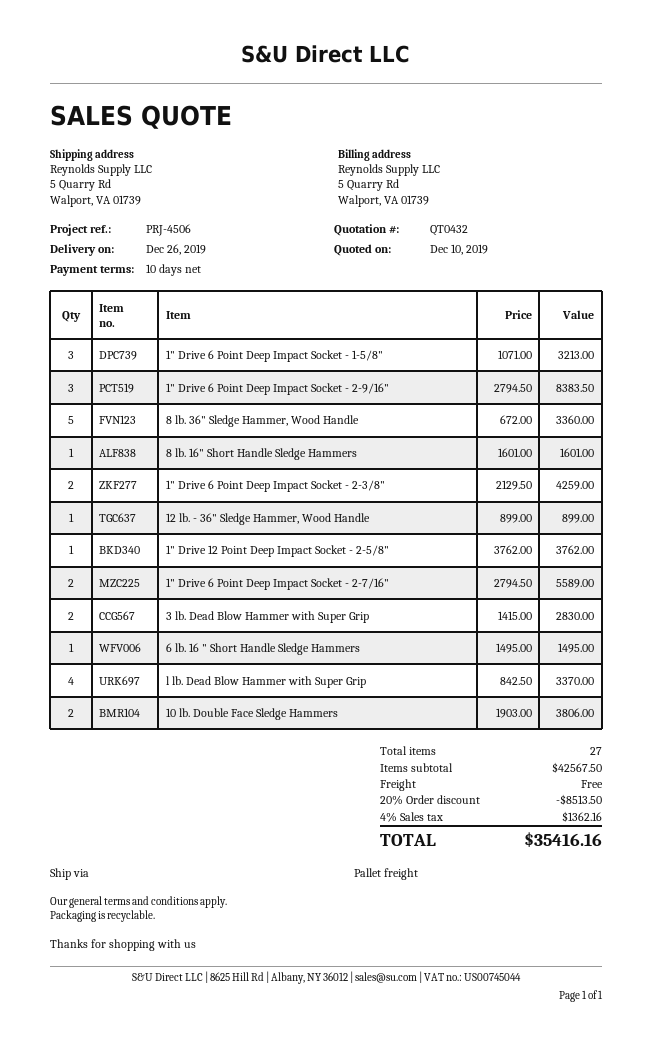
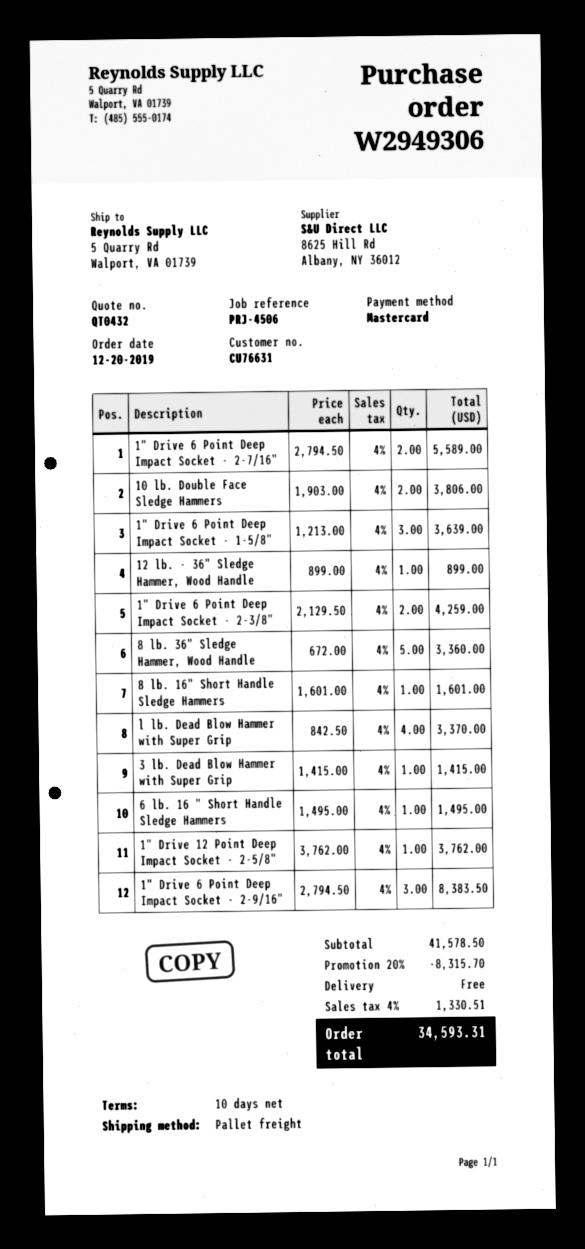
1" Drive 6 Point Deep Impact Socket - 1-5/8": 3 x 1071.00 = 3213.00 -> 3 x 1213.00 = 3639.00
3 lb. Dead Blow Hammer with Super Grip: 2 x 1415.00 = 2830.00 -> 1 x 1415.00 = 1415.00
subtotal: 42567.50 -> 41578.50
discount: 20% = 8513.50 -> 20% = 8315.70
tax: 4% = 1362.16 -> 4% = 1330.51
total: 35416.16 -> 34593.31

